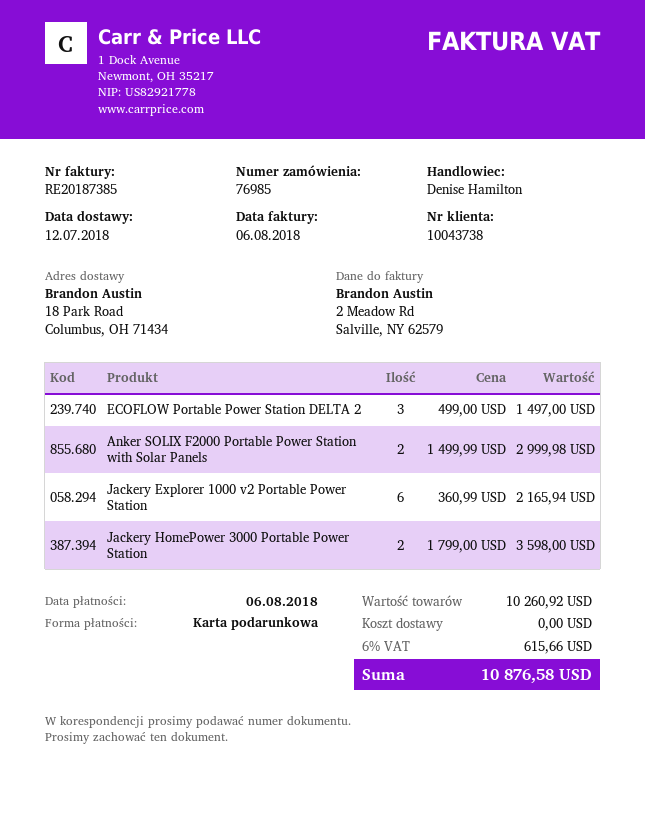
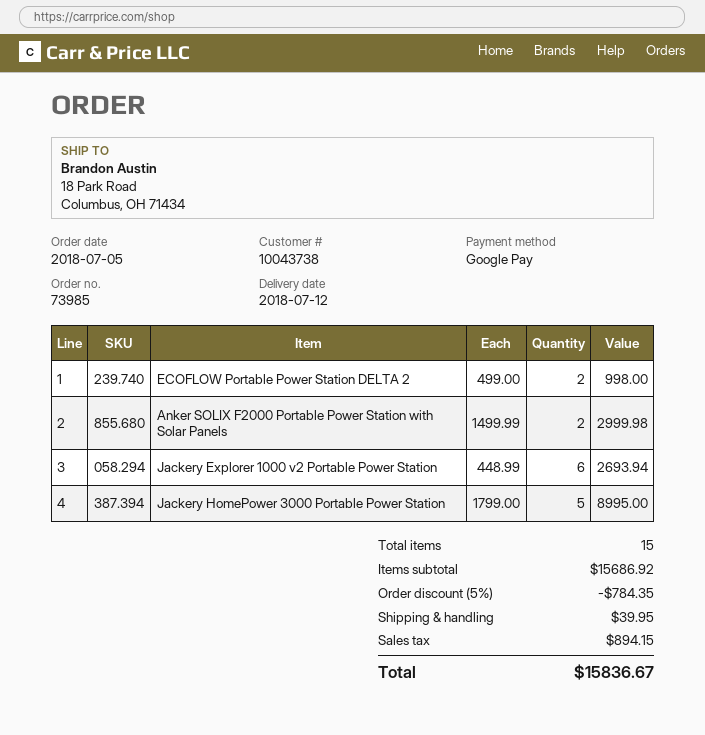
order number: 76985 -> 73985
payment method: gift card -> Google Pay
ECOFLOW Portable Power Station DELTA 2: 3 x 499.00 = 1497.00 -> 2 x 499.00 = 998.00
Jackery Explorer 1000 v2 Portable Power Station: 6 x 360.99 = 2165.94 -> 6 x 448.99 = 2693.94
Jackery HomePower 3000 Portable Power Station: 2 x 1799.00 = 3598.00 -> 5 x 1799.00 = 8995.00
subtotal: 10260.92 -> 15686.92
discount: none -> 5% = 784.35
shipping: 0.00 -> 39.95
tax: 615.66 -> 894.15
total: 10876.58 -> 15836.67

